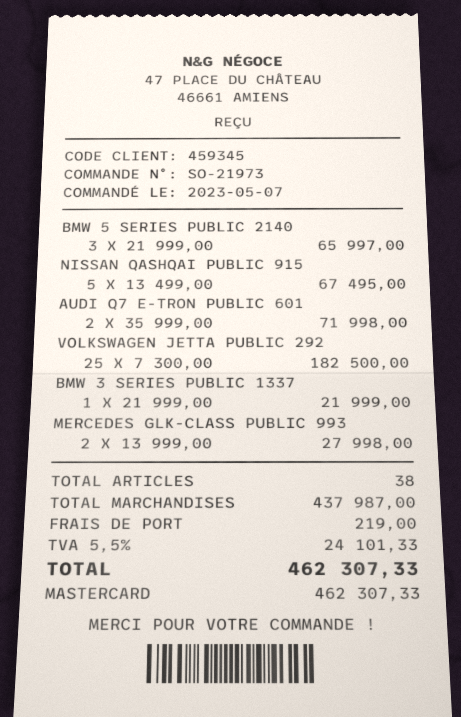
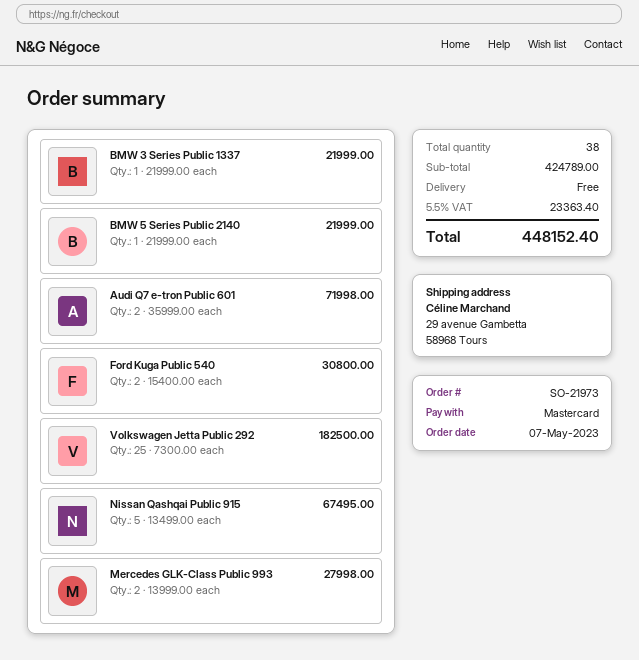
BMW 5 SERIES PUBLIC 2140: 3 x 21999.00 = 65997.00 -> 1 x 21999.00 = 21999.00
Ford Kuga Public 540: none -> 2 x 15400.00 = 30800.00
subtotal: 437987.00 -> 424789.00
shipping: 219.00 -> 0.00
tax: 5.5% = 24101.33 -> 5.5% = 23363.40
total: 462307.33 -> 448152.40

